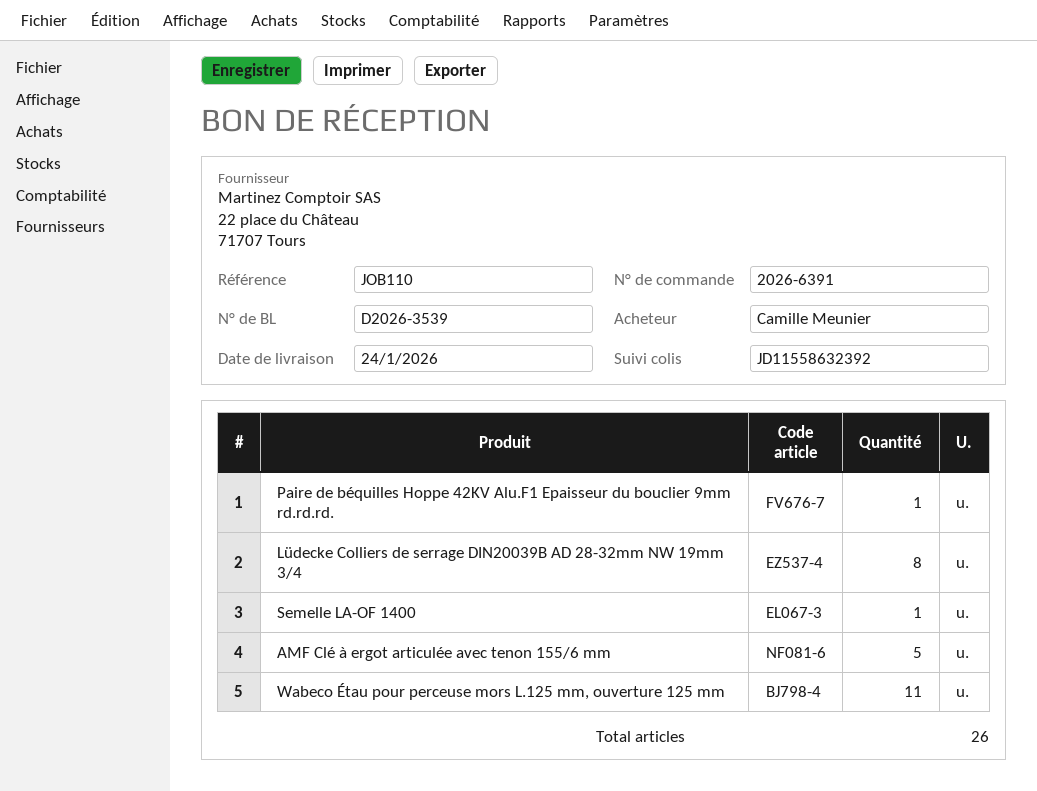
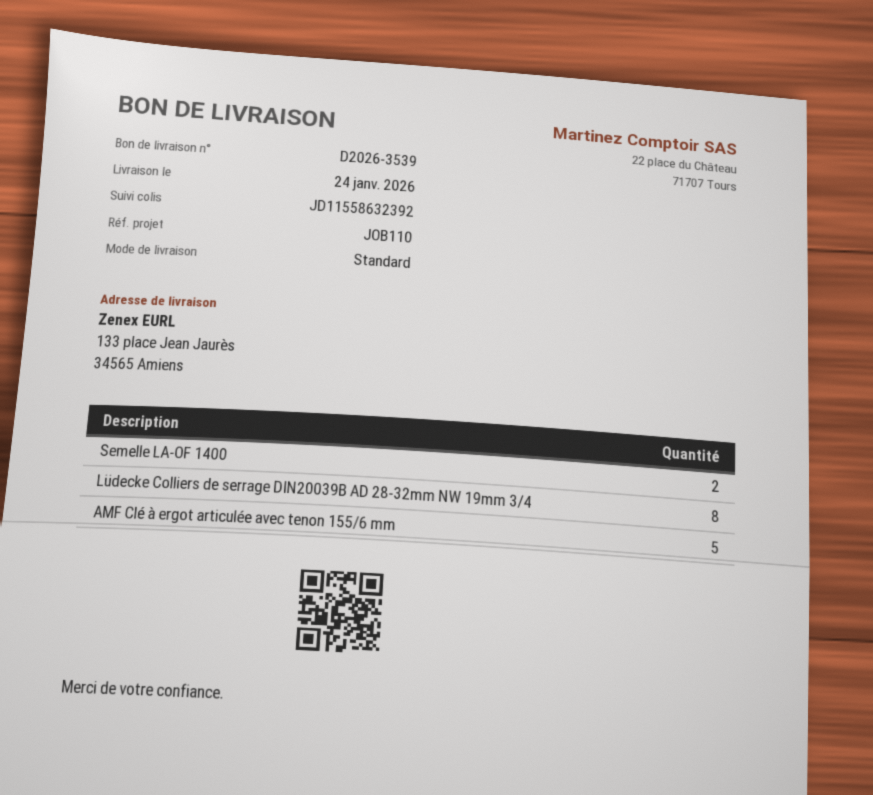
Paire de béquilles Hoppe 42KV Alu.F1 Epaisseur du bouclier 9mm rd.rd.rd.: 1 -> none
Semelle LA-OF 1400: 1 -> 2
Wabeco Étau pour perceuse mors L.125 mm, ouverture 125 mm: 11 -> none

